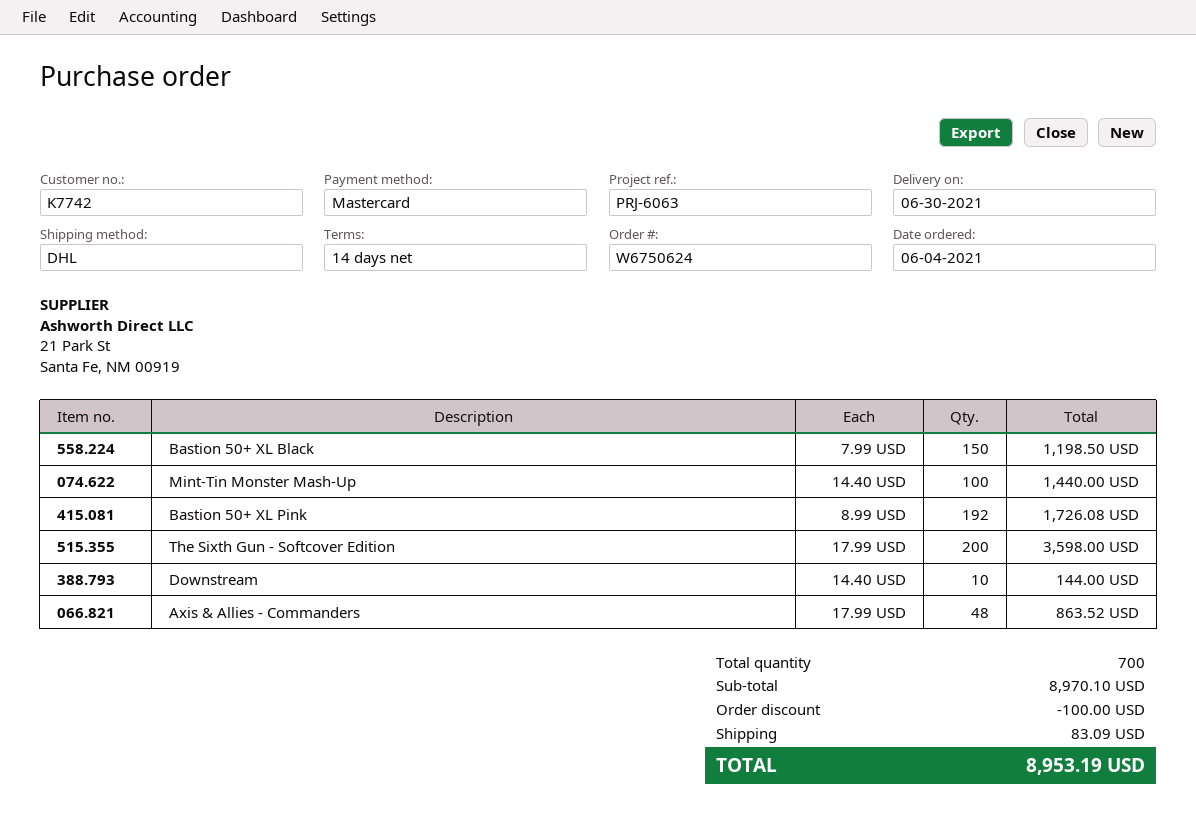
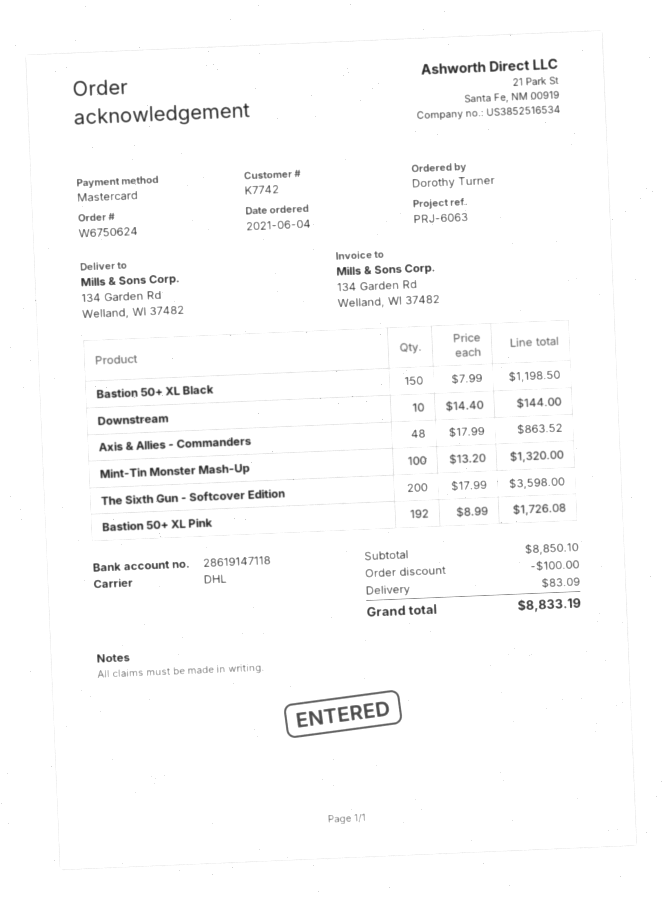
Mint-Tin Monster Mash-Up: 100 x 14.40 = 1440.00 -> 100 x 13.20 = 1320.00
subtotal: 8970.10 -> 8850.10
total: 8953.19 -> 8833.19

